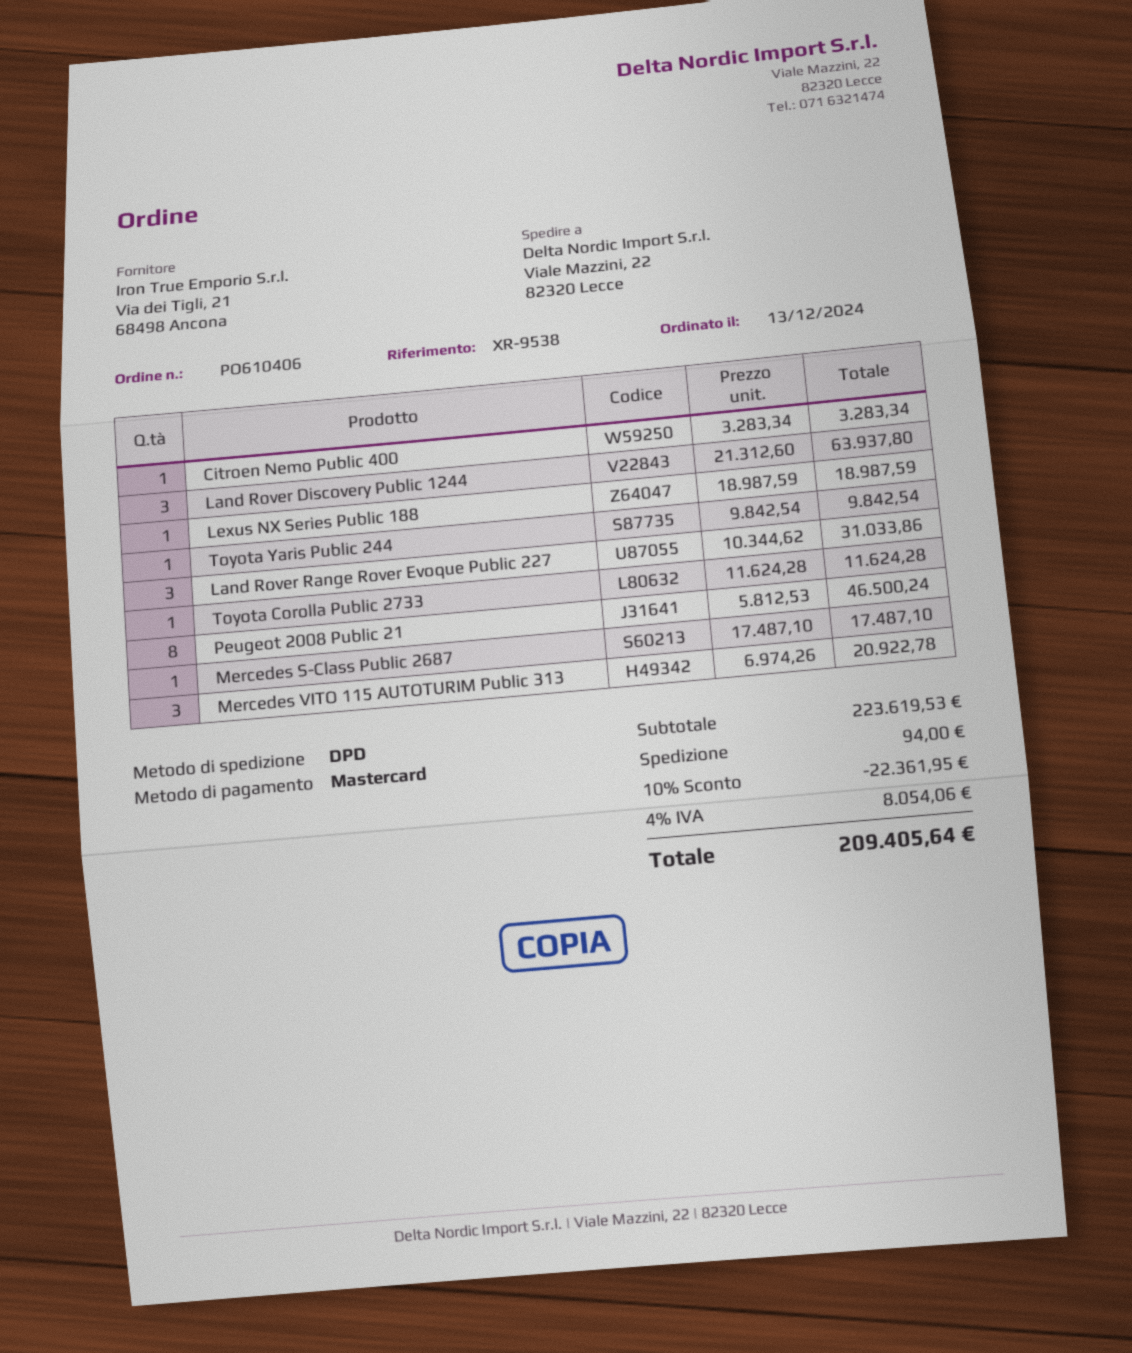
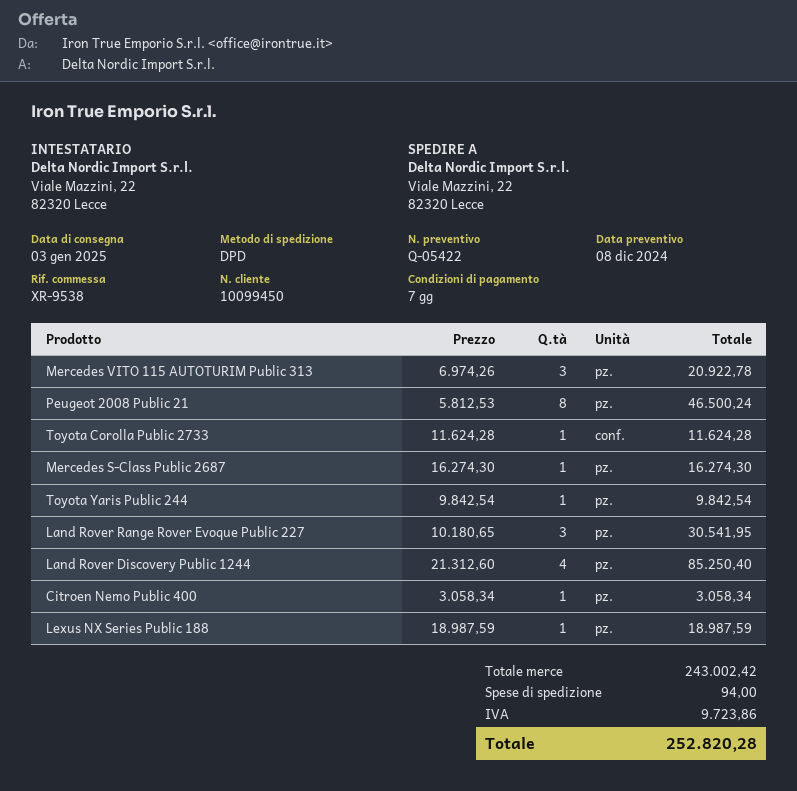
Citroen Nemo Public 400: 1 x 3283.34 = 3283.34 -> 1 x 3058.34 = 3058.34
Land Rover Discovery Public 1244: 3 x 21312.60 = 63937.80 -> 4 x 21312.60 = 85250.40
Land Rover Range Rover Evoque Public 227: 3 x 10344.62 = 31033.86 -> 3 x 10180.65 = 30541.95
Mercedes S-Class Public 2687: 1 x 17487.10 = 17487.10 -> 1 x 16274.30 = 16274.30
subtotal: 223619.53 -> 243002.42
discount: 10% = 22361.95 -> none
tax: 8054.06 -> 9723.86
total: 209405.64 -> 252820.28

